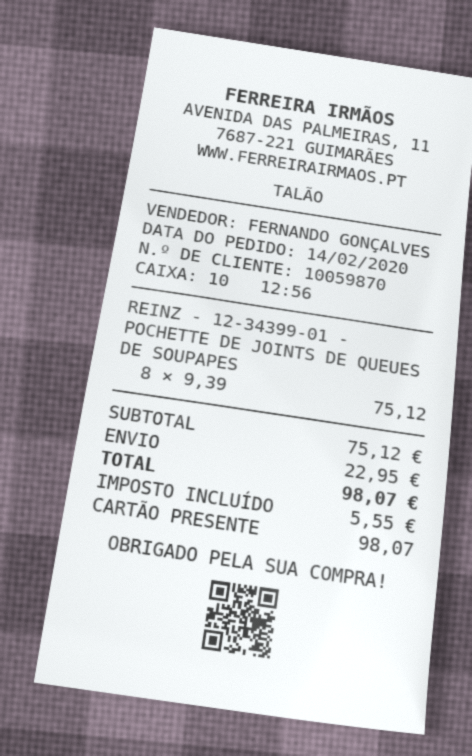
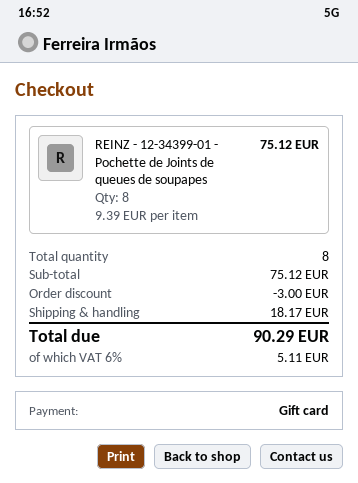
discount: none -> 3.00
shipping: 22.95 -> 18.17
tax: 5.55 -> 5.11
total: 98.07 -> 90.29

